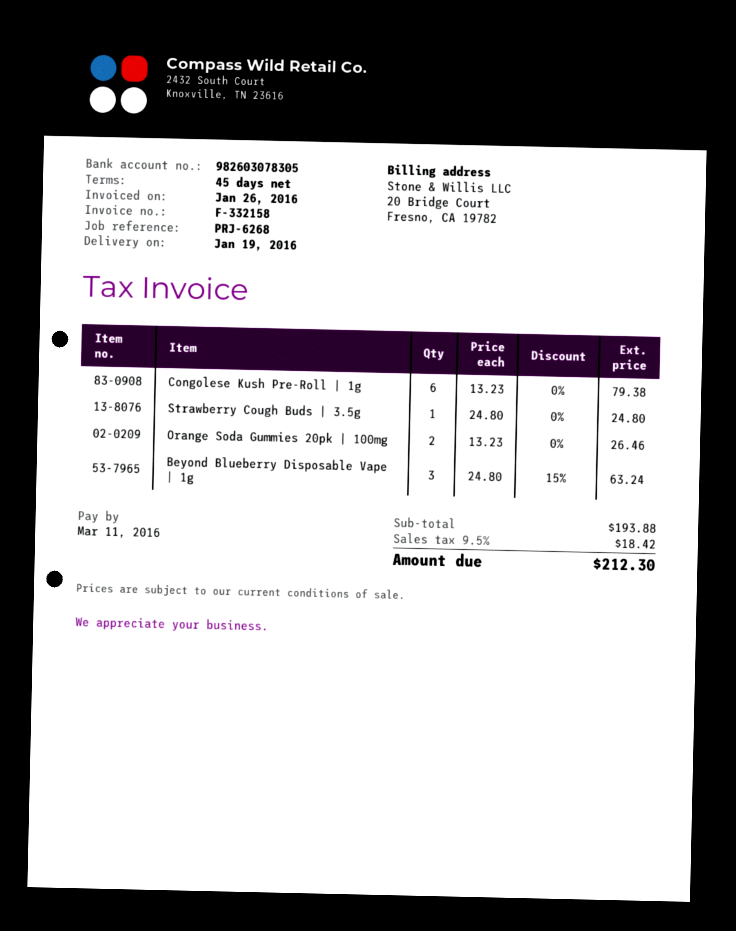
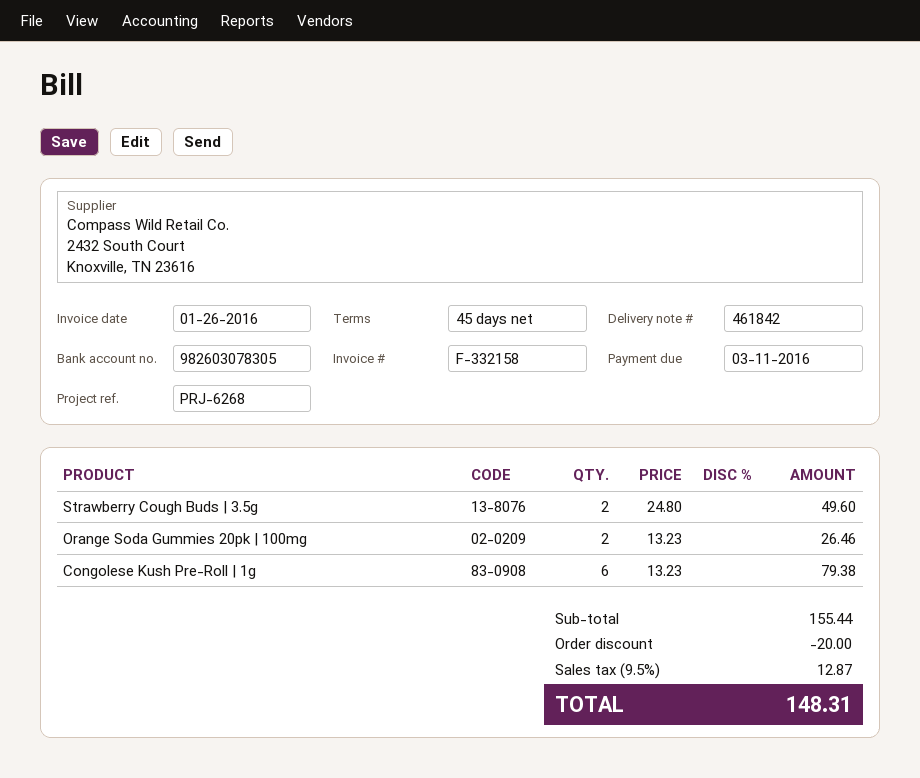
Strawberry Cough Buds | 3.5g: 1 x 24.80 = 24.80 -> 2 x 24.80 = 49.60
Beyond Blueberry Disposable Vape | 1g: 3 x 24.80 - 15% = 63.24 -> none
subtotal: 193.88 -> 155.44
discount: none -> 20.00
tax: 9.5% = 18.42 -> 9.5% = 12.87
total: 212.30 -> 148.31

